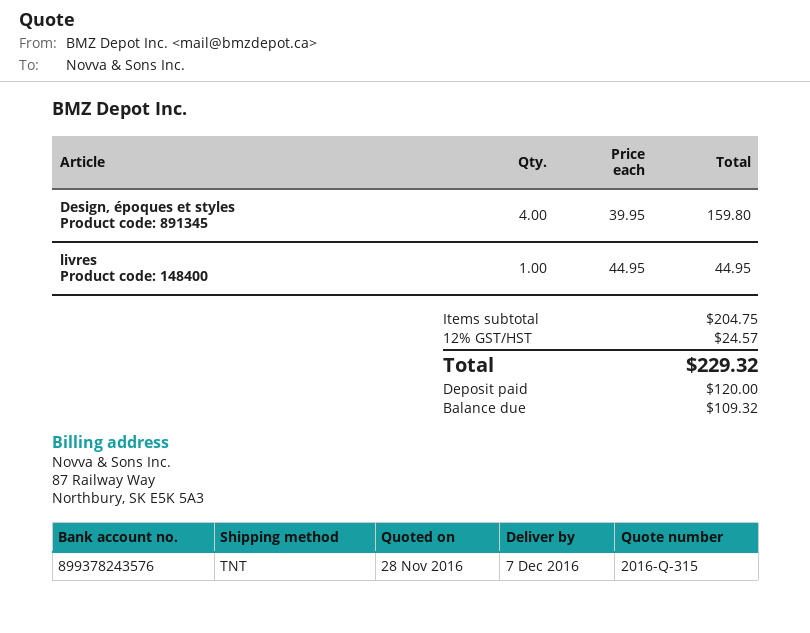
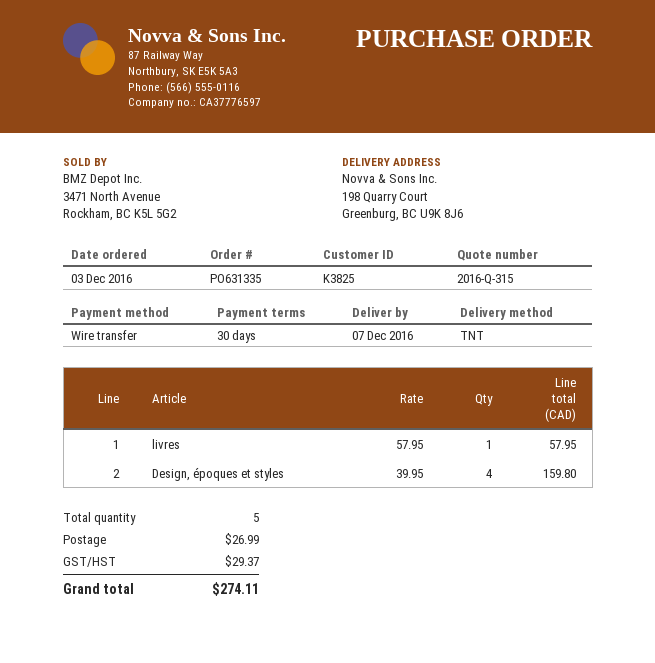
livres: 1 x 44.95 = 44.95 -> 1 x 57.95 = 57.95
shipping: none -> 26.99
tax: 24.57 -> 29.37
total: 229.32 -> 274.11

